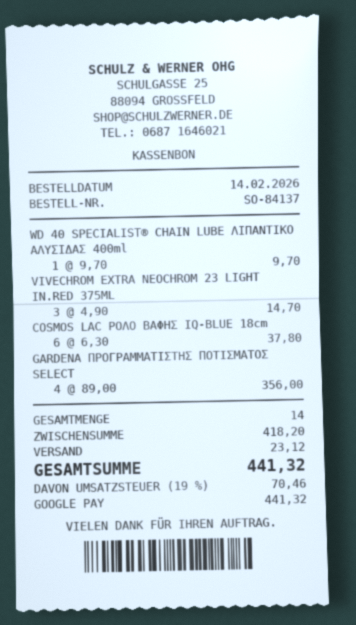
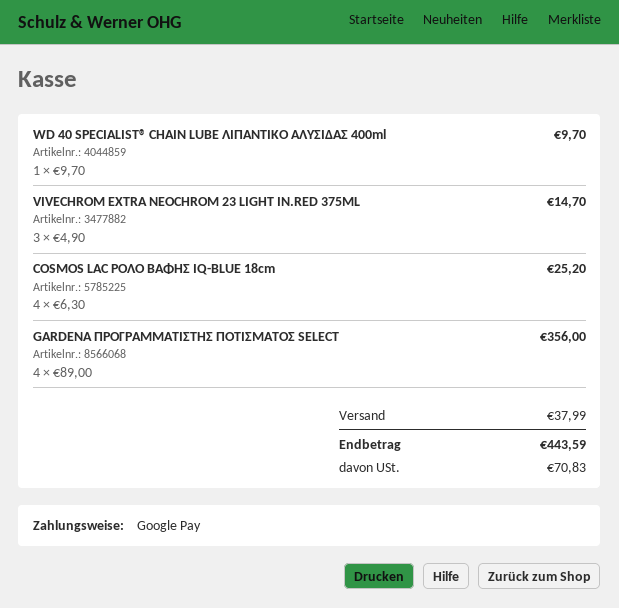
COSMOS LAC ΡΟΛΟ ΒΑΦΗΣ IQ-BLUE 18cm: 6 x 6.30 = 37.80 -> 4 x 6.30 = 25.20
shipping: 23.12 -> 37.99
tax: 70.46 -> 70.83
total: 441.32 -> 443.59

